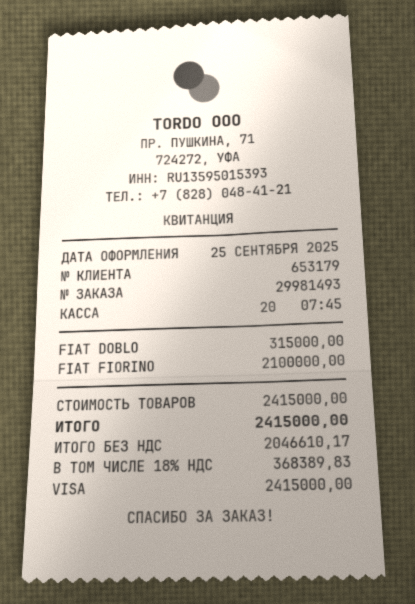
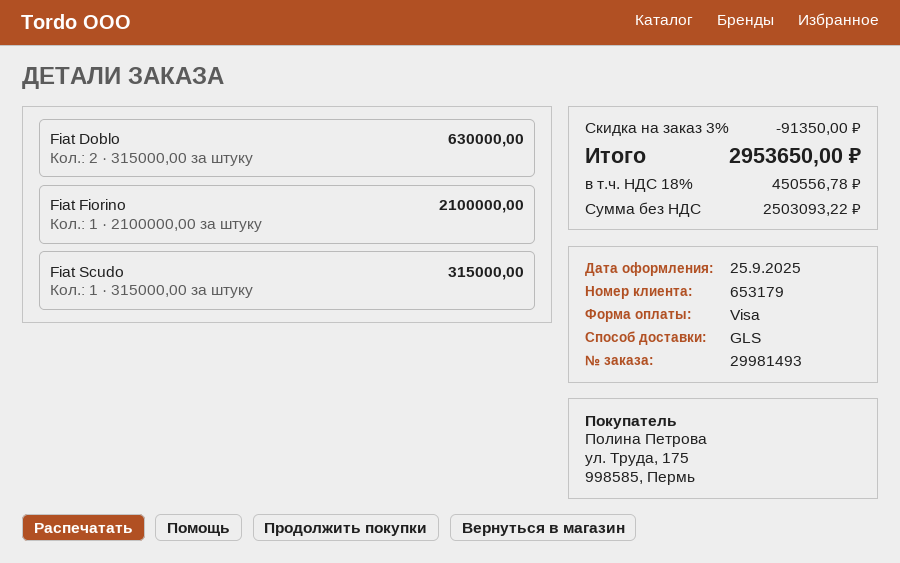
FIAT DOBLO: 1 x 315000.00 = 315000.00 -> 2 x 315000.00 = 630000.00
Fiat Scudo: none -> 1 x 315000.00 = 315000.00
discount: none -> 3% = 91350.00
net: 2046610.17 -> 2503093.22
tax: 18% = 368389.83 -> 18% = 450556.78
total: 2415000.00 -> 2953650.00

